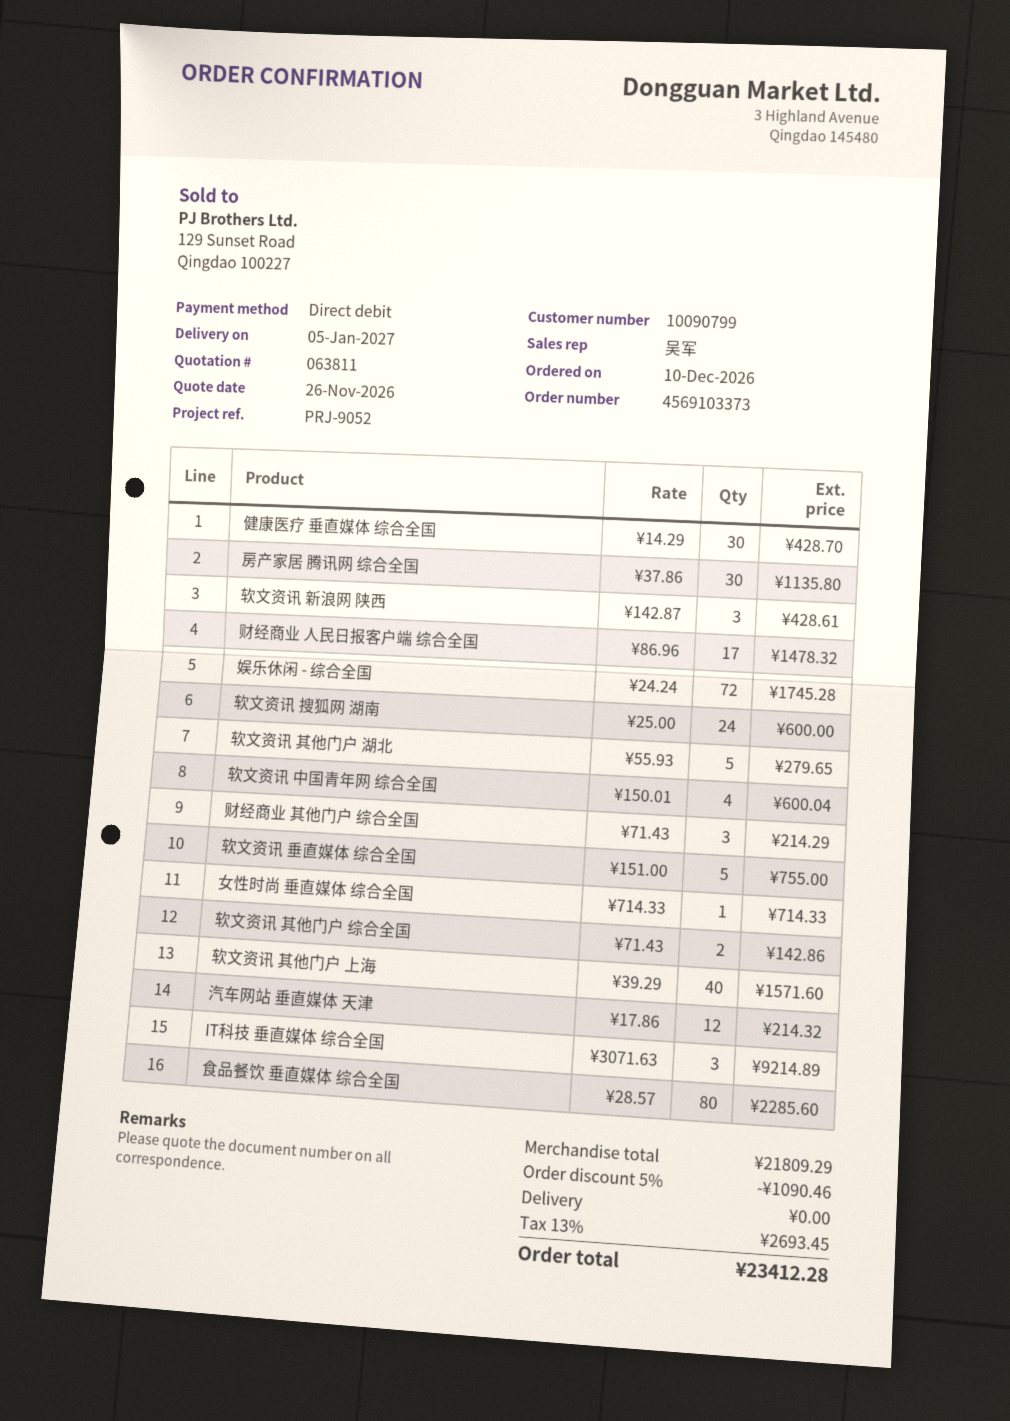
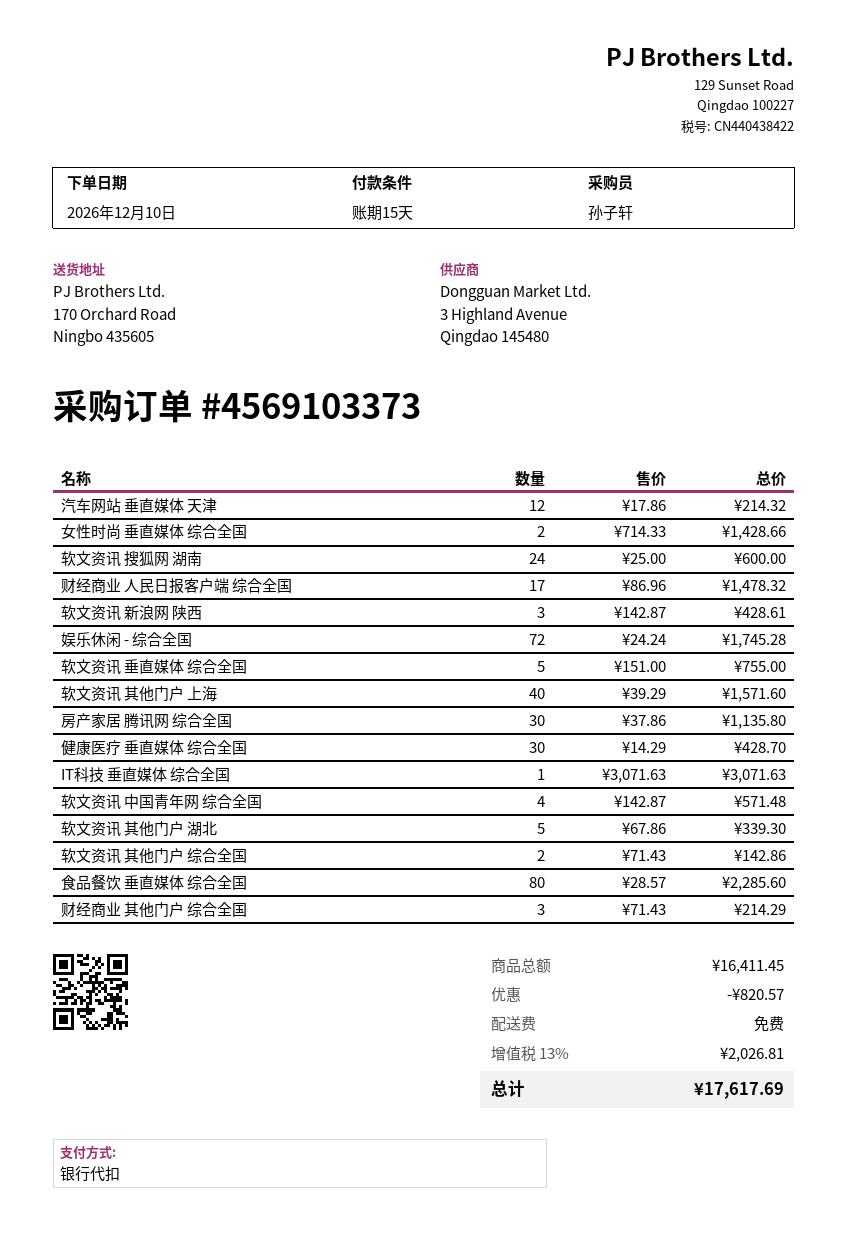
软文资讯 其他门户 湖北: 5 x 55.93 = 279.65 -> 5 x 67.86 = 339.30
软文资讯 中国青年网 综合全国: 4 x 150.01 = 600.04 -> 4 x 142.87 = 571.48
女性时尚 垂直媒体 综合全国: 1 x 714.33 = 714.33 -> 2 x 714.33 = 1428.66
IT科技 垂直媒体 综合全国: 3 x 3071.63 = 9214.89 -> 1 x 3071.63 = 3071.63
subtotal: 21809.29 -> 16411.45
discount: 1090.46 -> 820.57
tax: 13% = 2693.45 -> 13% = 2026.81
total: 23412.28 -> 17617.69

